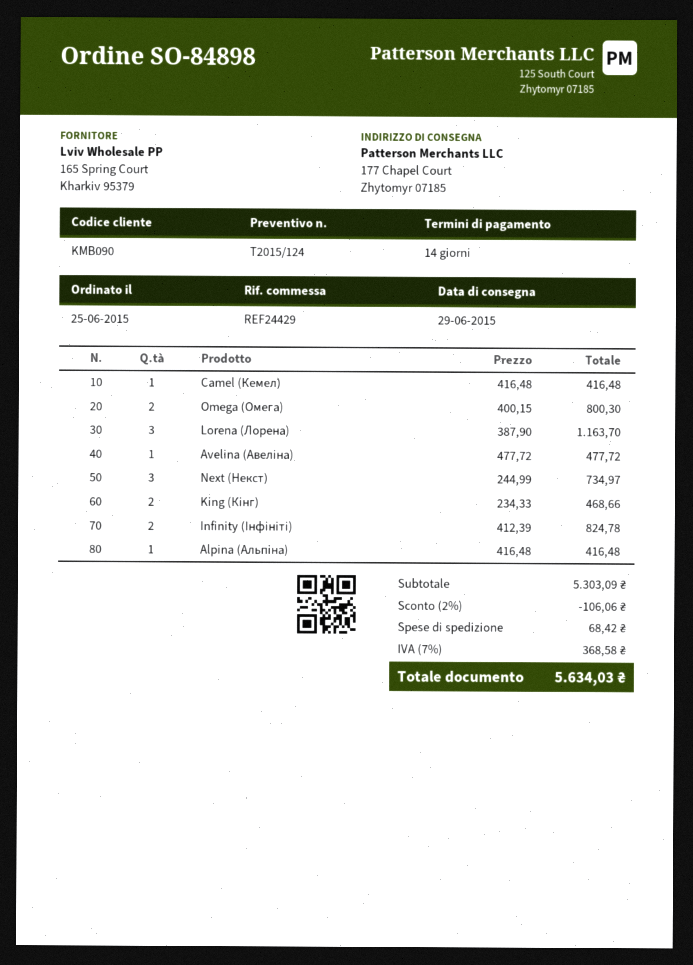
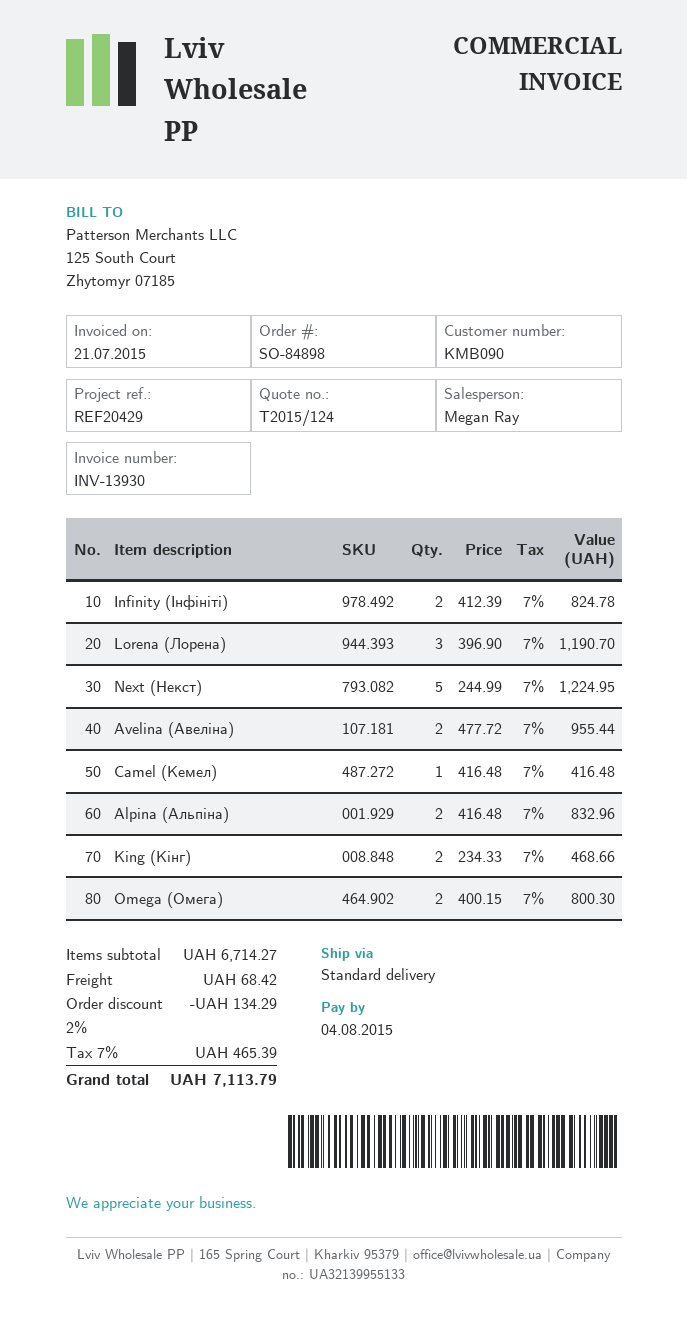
reference: REF24429 -> REF20429
Lorena (Лорена): 3 x 387.90 = 1163.70 -> 3 x 396.90 = 1190.70
Avelina (Авеліна): 1 x 477.72 = 477.72 -> 2 x 477.72 = 955.44
Next (Некст): 3 x 244.99 = 734.97 -> 5 x 244.99 = 1224.95
Alpina (Альпіна): 1 x 416.48 = 416.48 -> 2 x 416.48 = 832.96
subtotal: 5303.09 -> 6714.27
discount: 2% = 106.06 -> 2% = 134.29
tax: 7% = 368.58 -> 7% = 465.39
total: 5634.03 -> 7113.79

